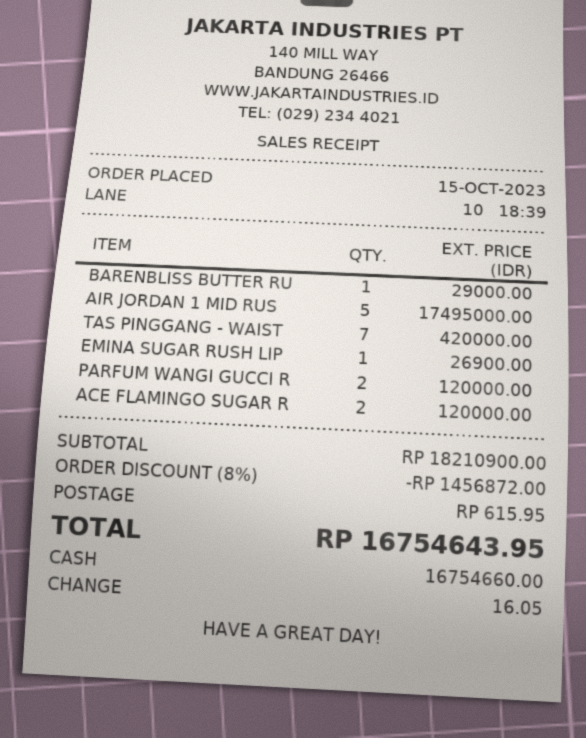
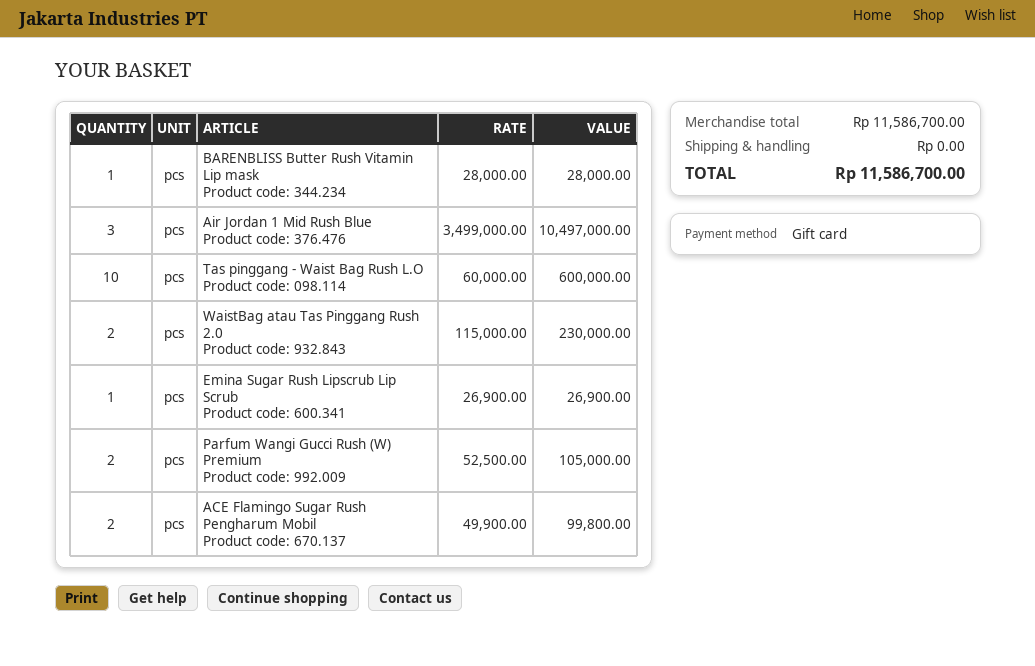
payment method: cash -> gift card
BARENBLISS BUTTER RU: 1 for 29000.00 -> 1 for 28000.00
AIR JORDAN 1 MID RUS: 5 for 17495000.00 -> 3 for 10497000.00
TAS PINGGANG - WAIST: 7 for 420000.00 -> 10 for 600000.00
PARFUM WANGI GUCCI R: 2 for 120000.00 -> 2 for 105000.00
ACE FLAMINGO SUGAR R: 2 for 120000.00 -> 2 for 99800.00
WaistBag atau Tas Pinggang Rush 2.0: none -> 2 for 230000.00
subtotal: 18210900.00 -> 11586700.00
discount: 8% = 1456872.00 -> none
shipping: 615.95 -> 0.00
total: 16754643.95 -> 11586700.00

